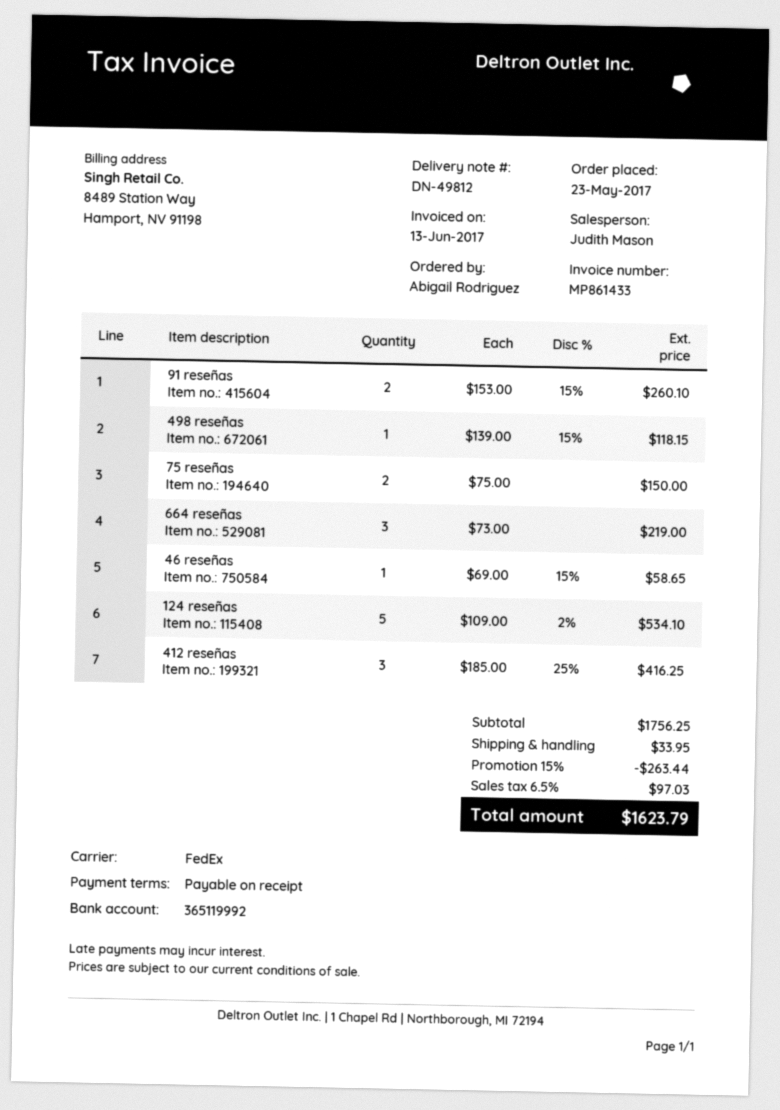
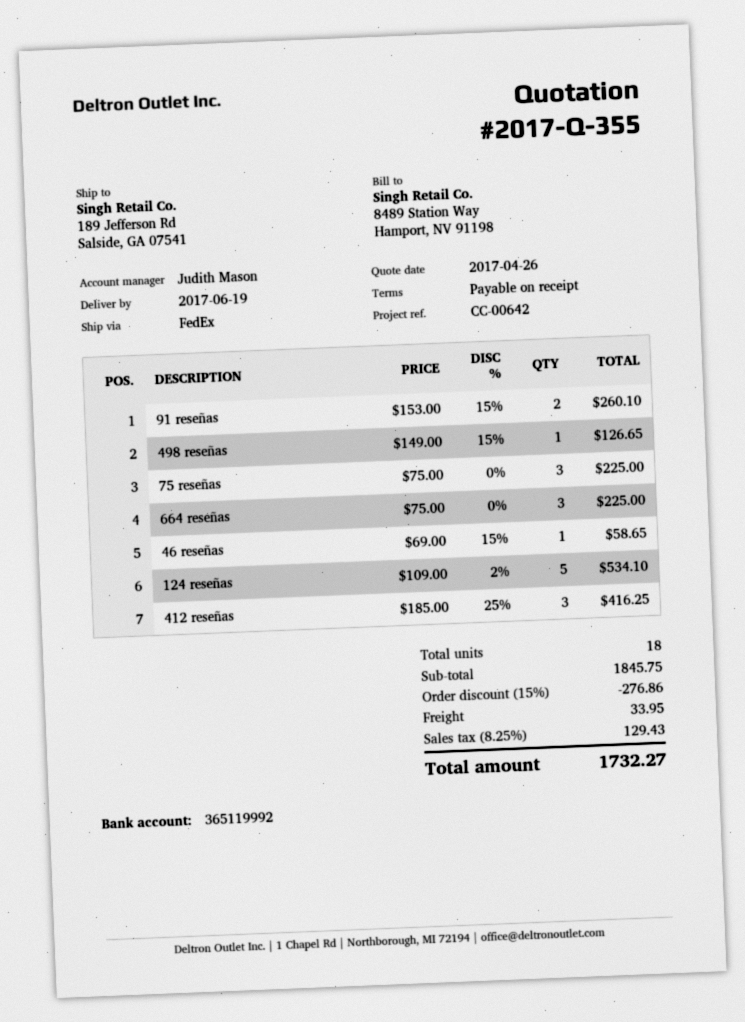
498 reseñas: 1 x 139.00 - 15% = 118.15 -> 1 x 149.00 - 15% = 126.65
75 reseñas: 2 x 75.00 = 150.00 -> 3 x 75.00 = 225.00
664 reseñas: 3 x 73.00 = 219.00 -> 3 x 75.00 = 225.00
subtotal: 1756.25 -> 1845.75
discount: 15% = 263.44 -> 15% = 276.86
tax: 6.5% = 97.03 -> 8.25% = 129.43
total: 1623.79 -> 1732.27

